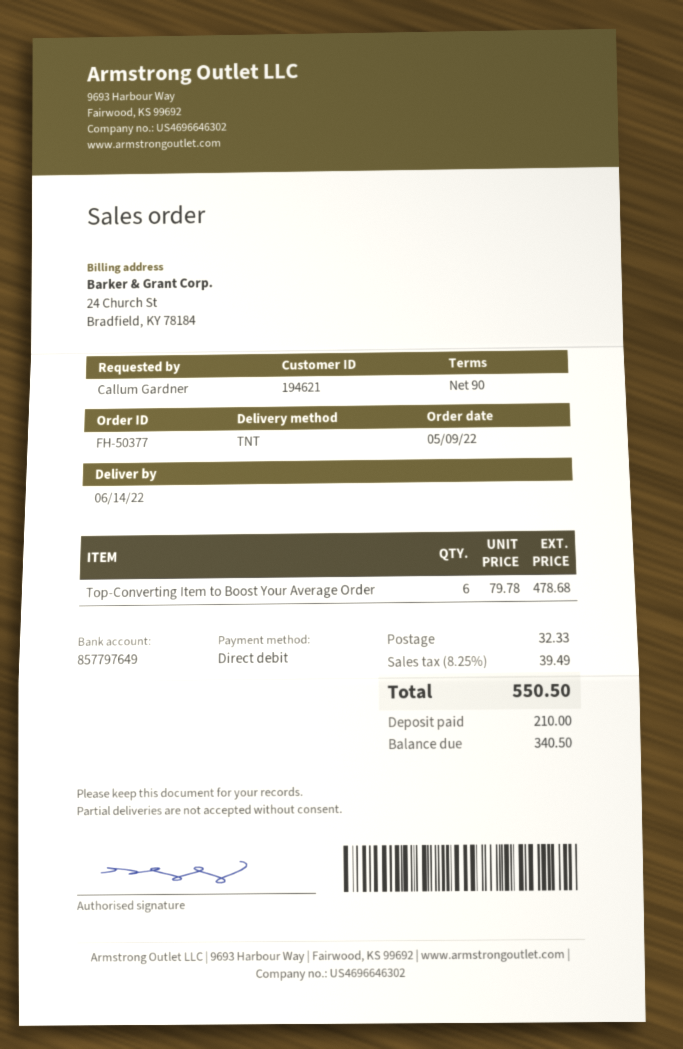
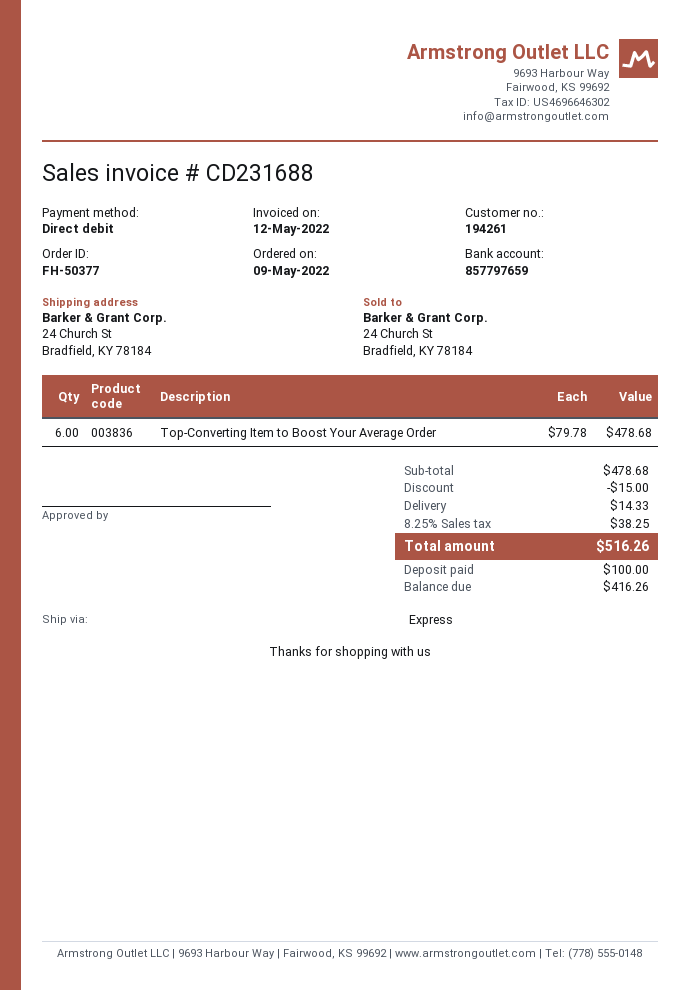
customer number: 194621 -> 194261
bank account: 857797649 -> 857797659
shipping method: TNT -> express
discount: none -> 15.00
shipping: 32.33 -> 14.33
tax: 8.25% = 39.49 -> 8.25% = 38.25
total: 550.50 -> 516.26
deposit: 210.00 -> 100.00
balance: 340.50 -> 416.26

